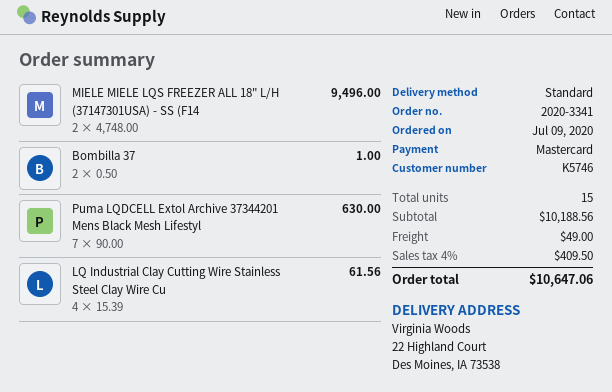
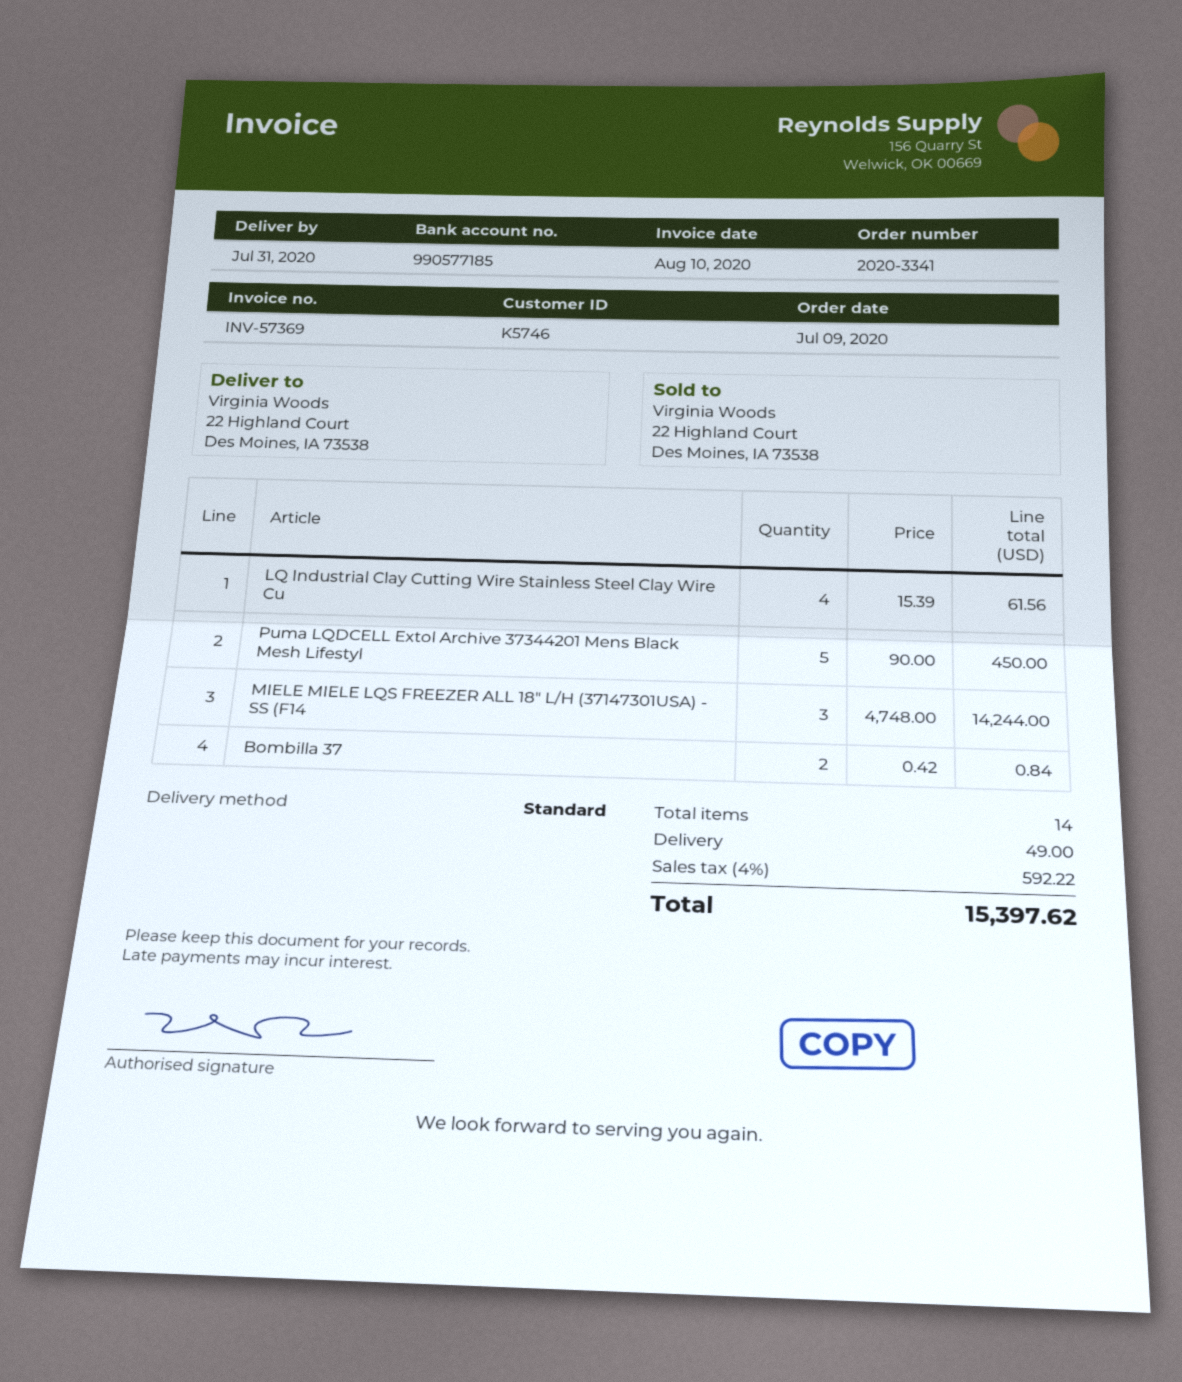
MIELE MIELE LQS FREEZER ALL 18" L/H (37147301USA) - SS (F14: 2 x 4748.00 = 9496.00 -> 3 x 4748.00 = 14244.00
Bombilla 37: 2 x 0.50 = 1.00 -> 2 x 0.42 = 0.84
Puma LQDCELL Extol Archive 37344201 Mens Black Mesh Lifestyl: 7 x 90.00 = 630.00 -> 5 x 90.00 = 450.00
total quantity: 15 -> 14
tax: 4% = 409.50 -> 4% = 592.22
total: 10647.06 -> 15397.62

